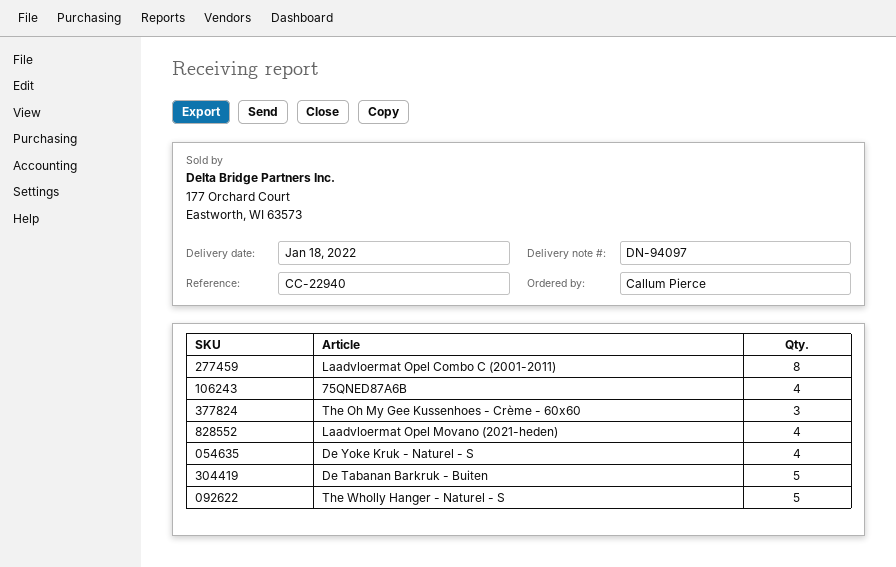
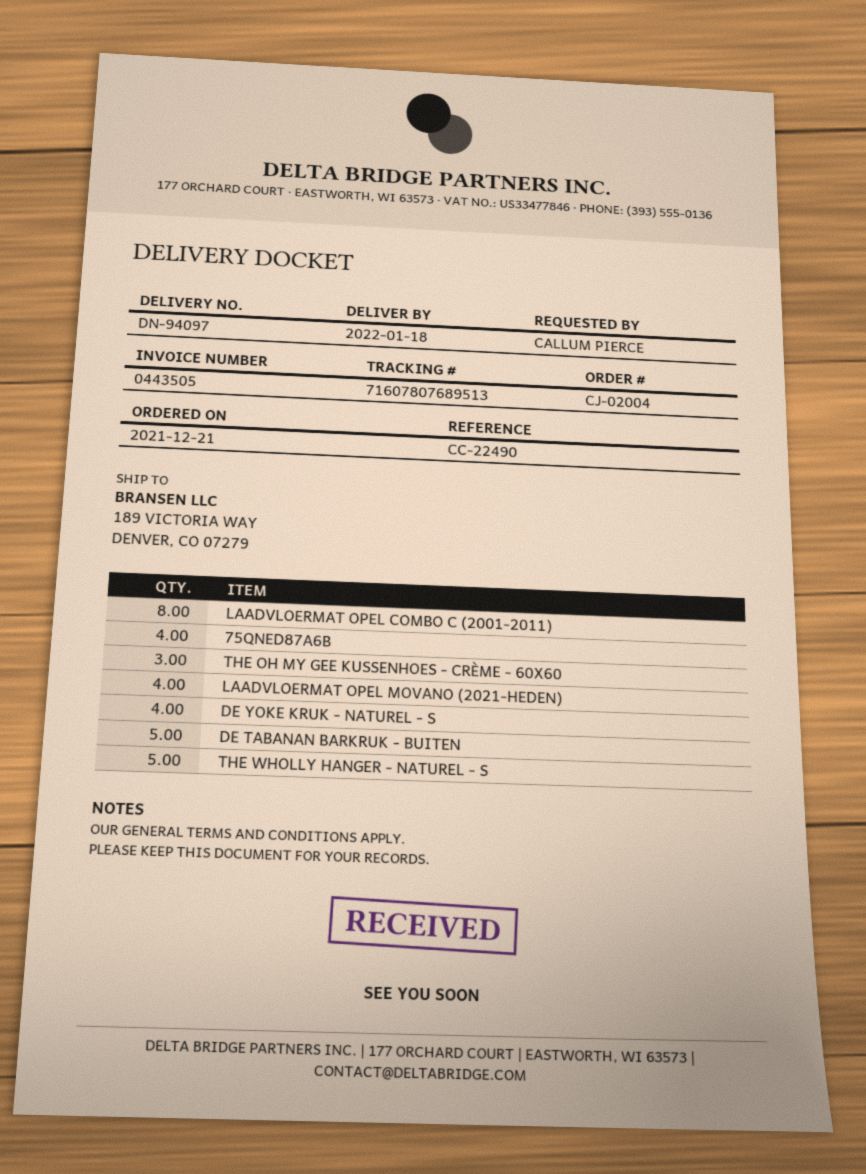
reference: CC-22940 -> CC-22490

